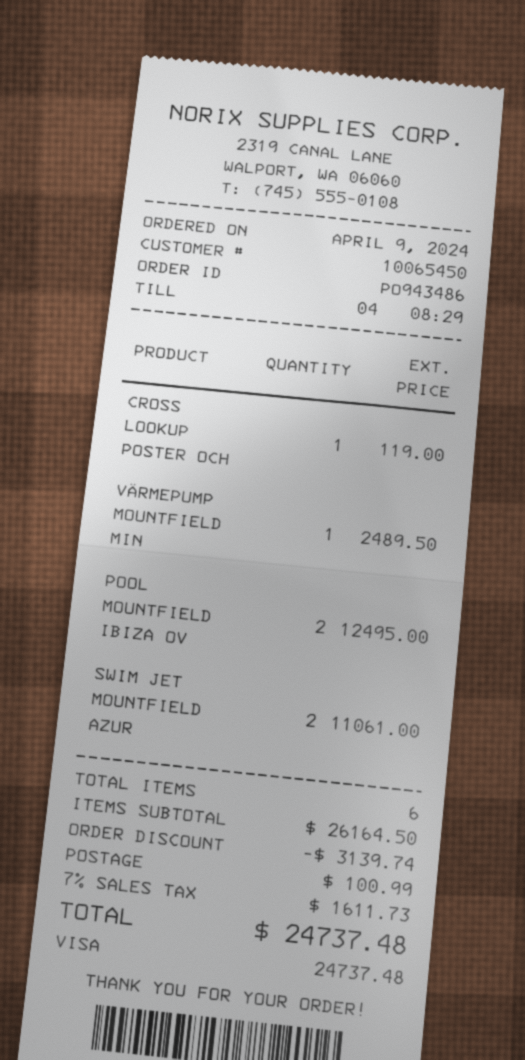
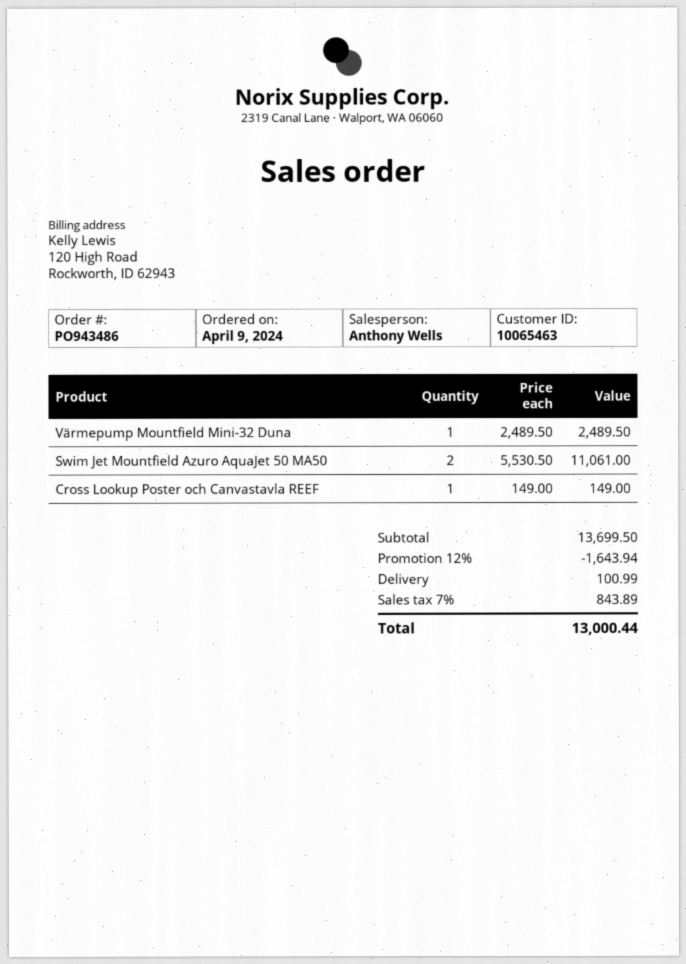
customer number: 10065450 -> 10065463
CROSS LOOKUP POSTER OCH: 1 for 119.00 -> 1 for 149.00
POOL MOUNTFIELD IBIZA OV: 2 for 12495.00 -> none
subtotal: 26164.50 -> 13699.50
discount: 3139.74 -> 1643.94
tax: 7% = 1611.73 -> 7% = 843.89
total: 24737.48 -> 13000.44

